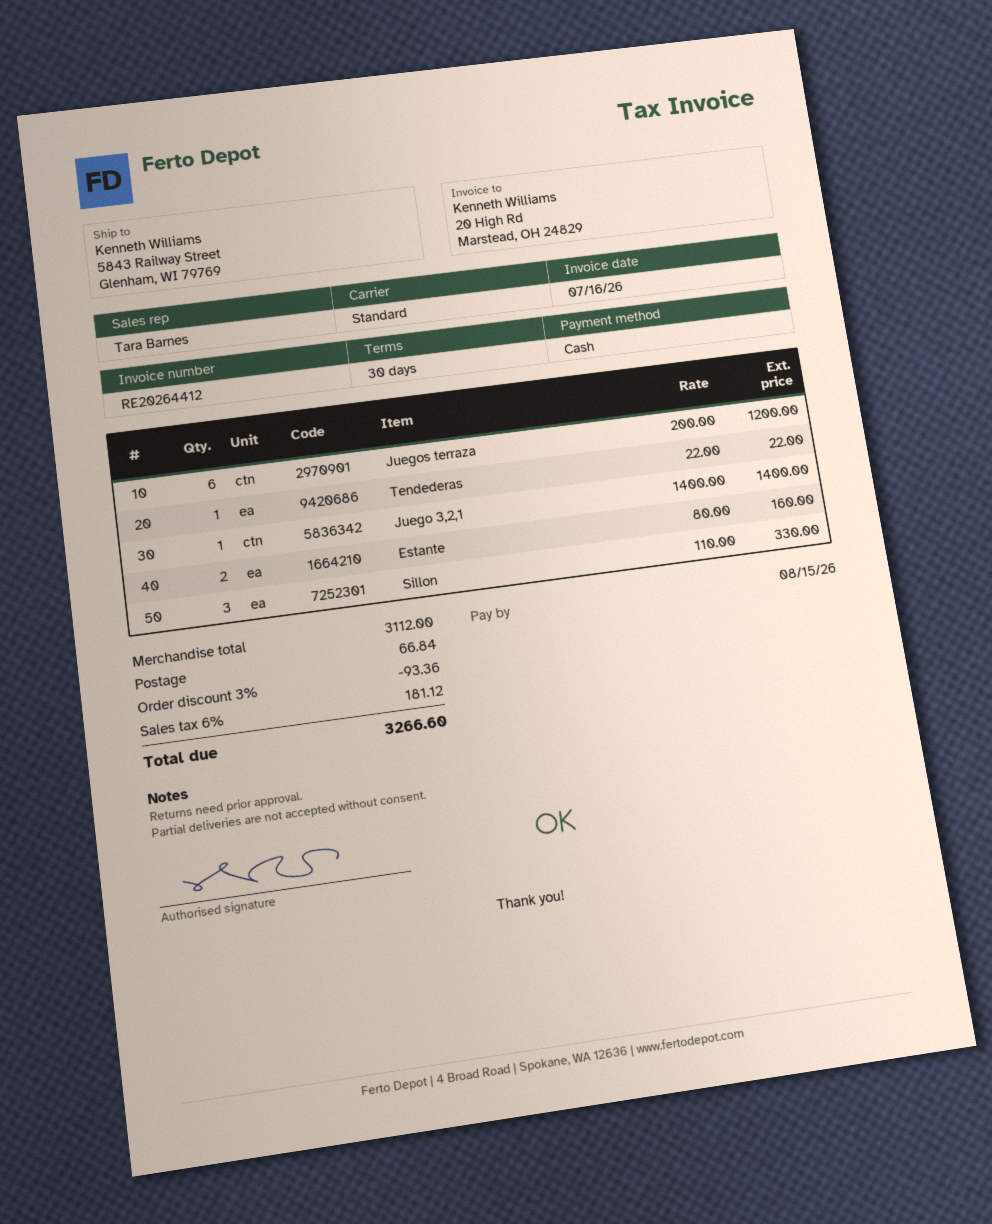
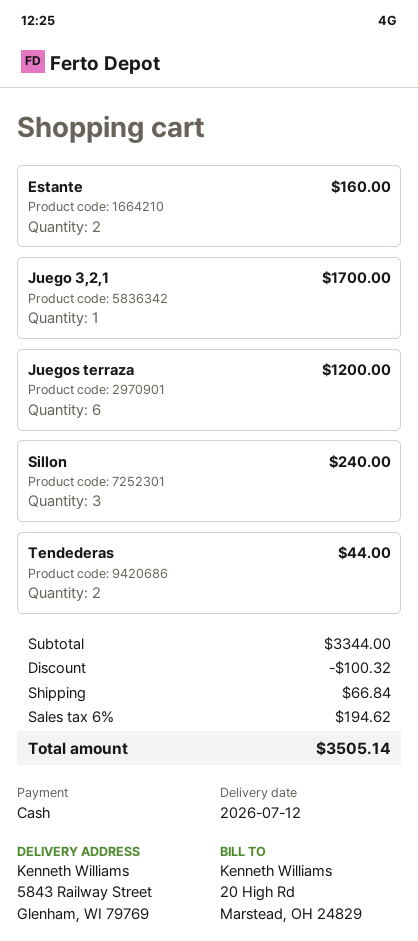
Tendederas: 1 for 22.00 -> 2 for 44.00
Juego 3,2,1: 1 for 1400.00 -> 1 for 1700.00
Sillon: 3 for 330.00 -> 3 for 240.00
subtotal: 3112.00 -> 3344.00
discount: 93.36 -> 100.32
tax: 6% = 181.12 -> 6% = 194.62
total: 3266.60 -> 3505.14

